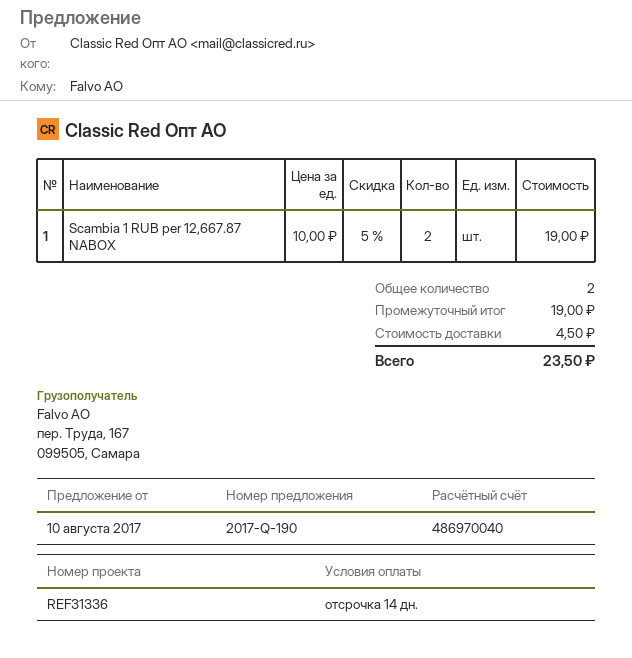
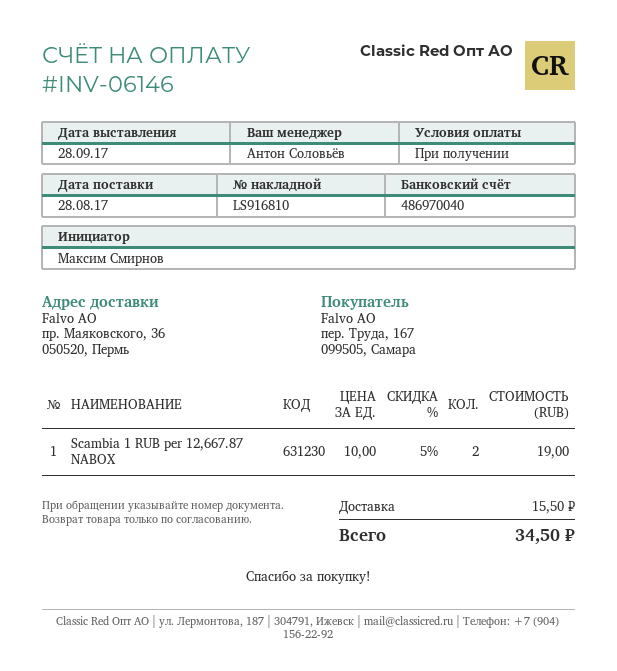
payment terms: 14 days -> on receipt
ship to: пер. Труда, 167, 099505, Самара -> пр. Маяковского, 36, 050520, Пермь
shipping: 4.50 -> 15.50
total: 23.50 -> 34.50

